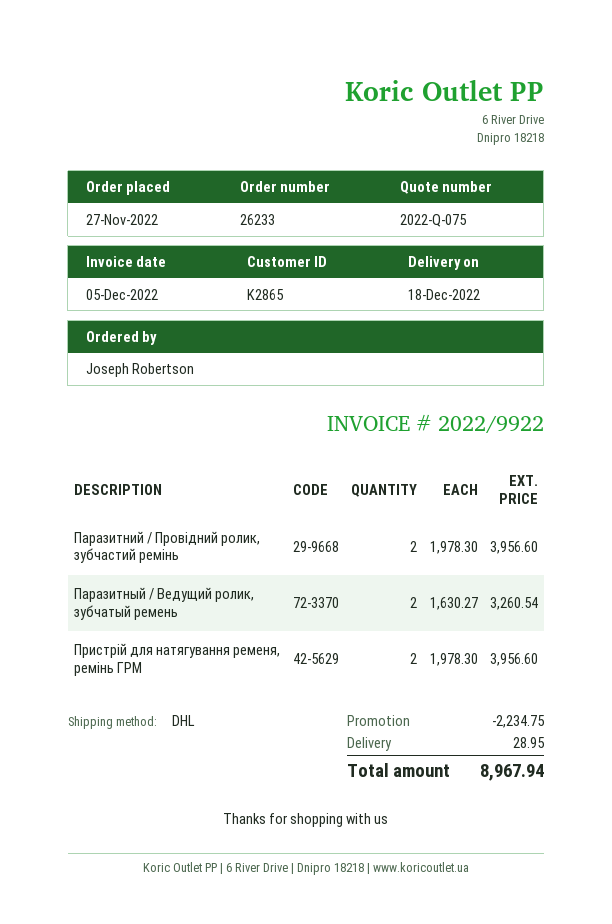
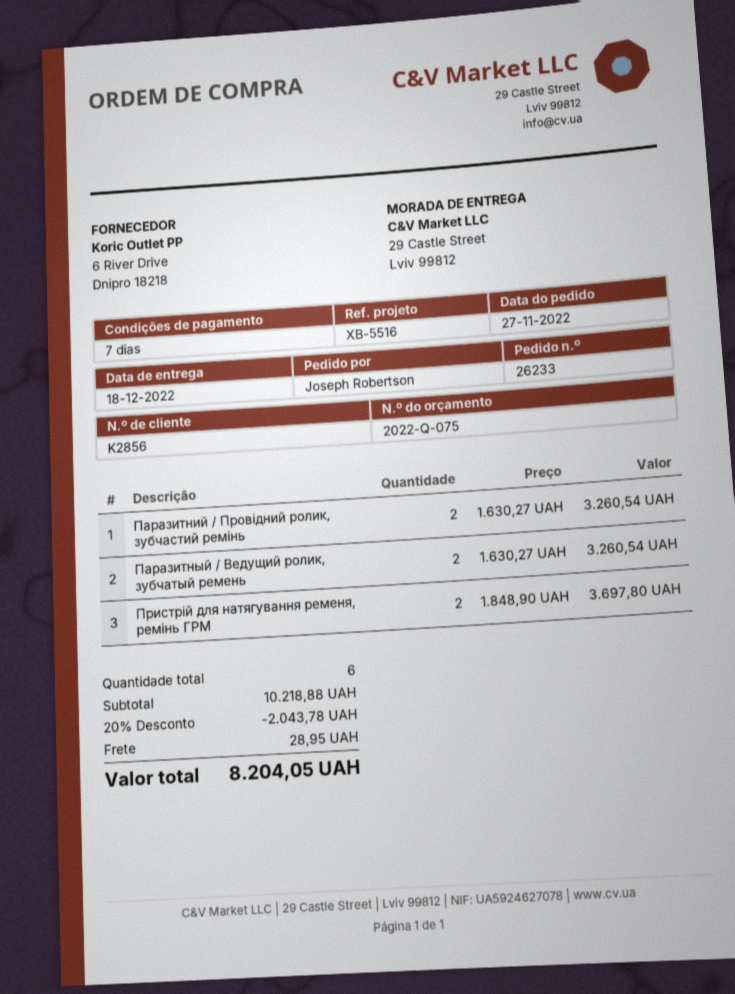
customer number: K2865 -> K2856
Паразитний / Провідний ролик, зубчастий ремінь: 2 x 1978.30 = 3956.60 -> 2 x 1630.27 = 3260.54
Пристрій для натягування ременя, ремінь ГРМ: 2 x 1978.30 = 3956.60 -> 2 x 1848.90 = 3697.80
discount: 2234.75 -> 2043.78
total: 8967.94 -> 8204.05

